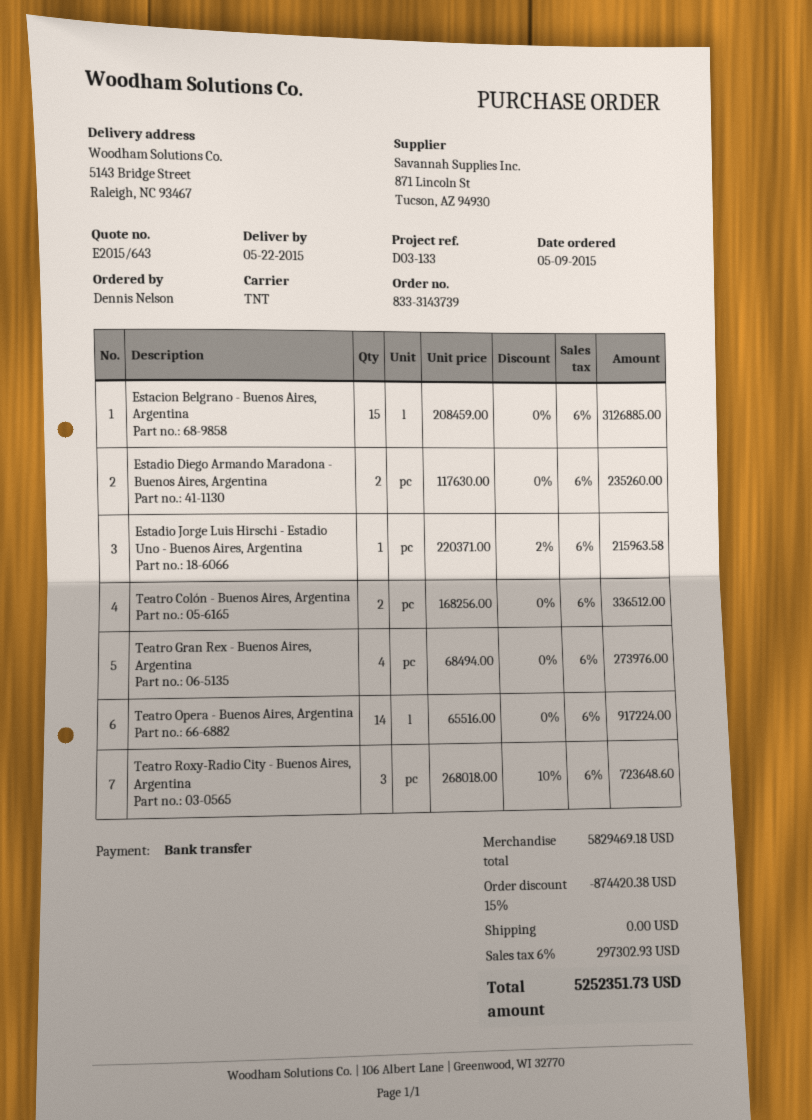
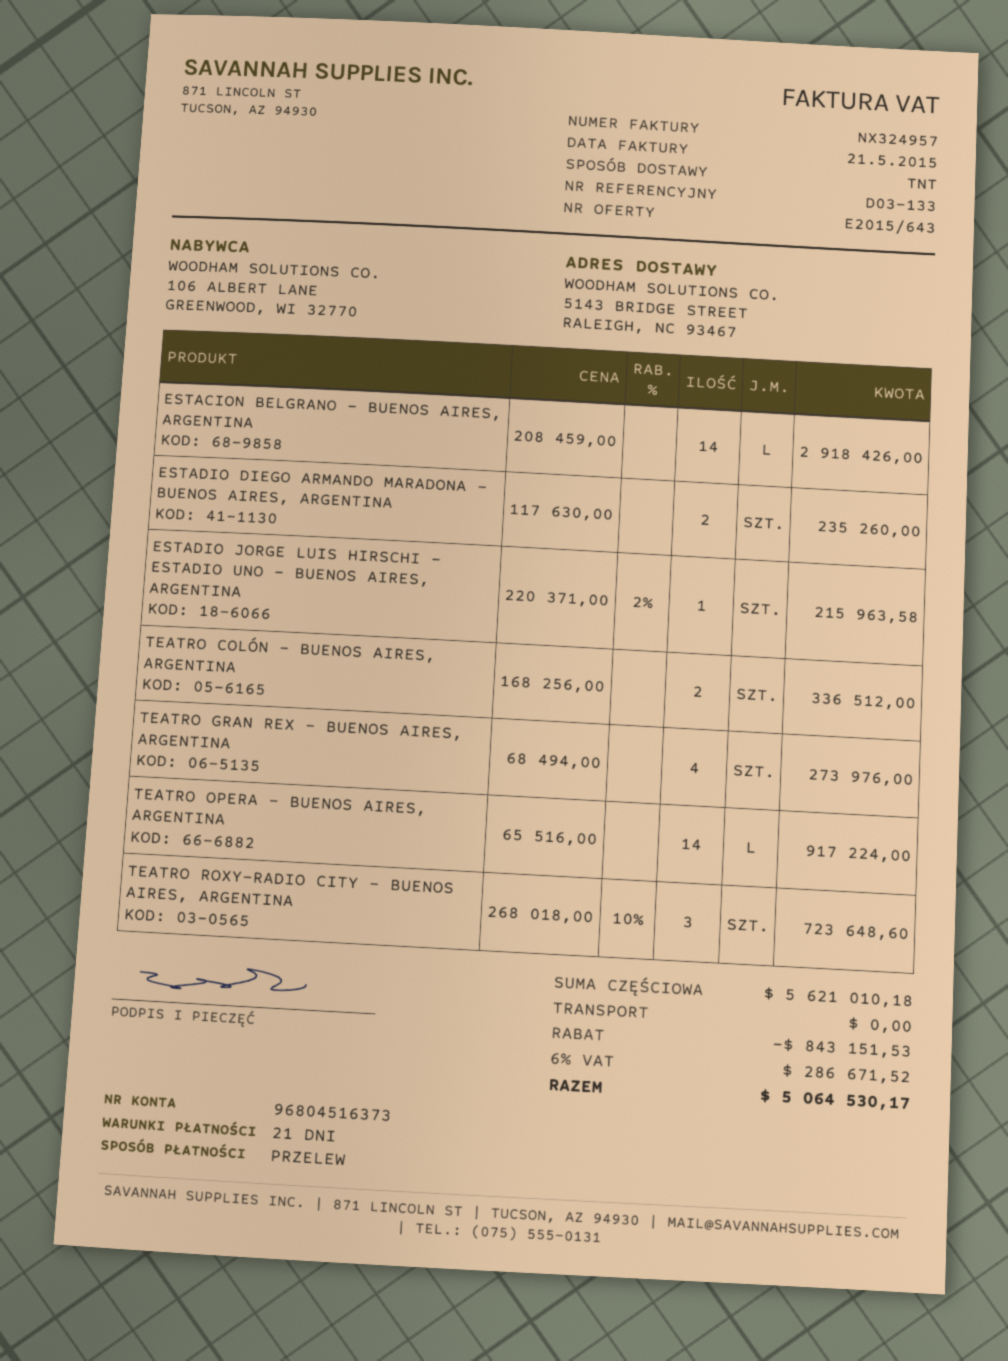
Estacion Belgrano - Buenos Aires, Argentina: 15 x 208459.00 = 3126885.00 -> 14 x 208459.00 = 2918426.00
subtotal: 5829469.18 -> 5621010.18
discount: 874420.38 -> 843151.53
tax: 6% = 297302.93 -> 6% = 286671.52
total: 5252351.73 -> 5064530.17

